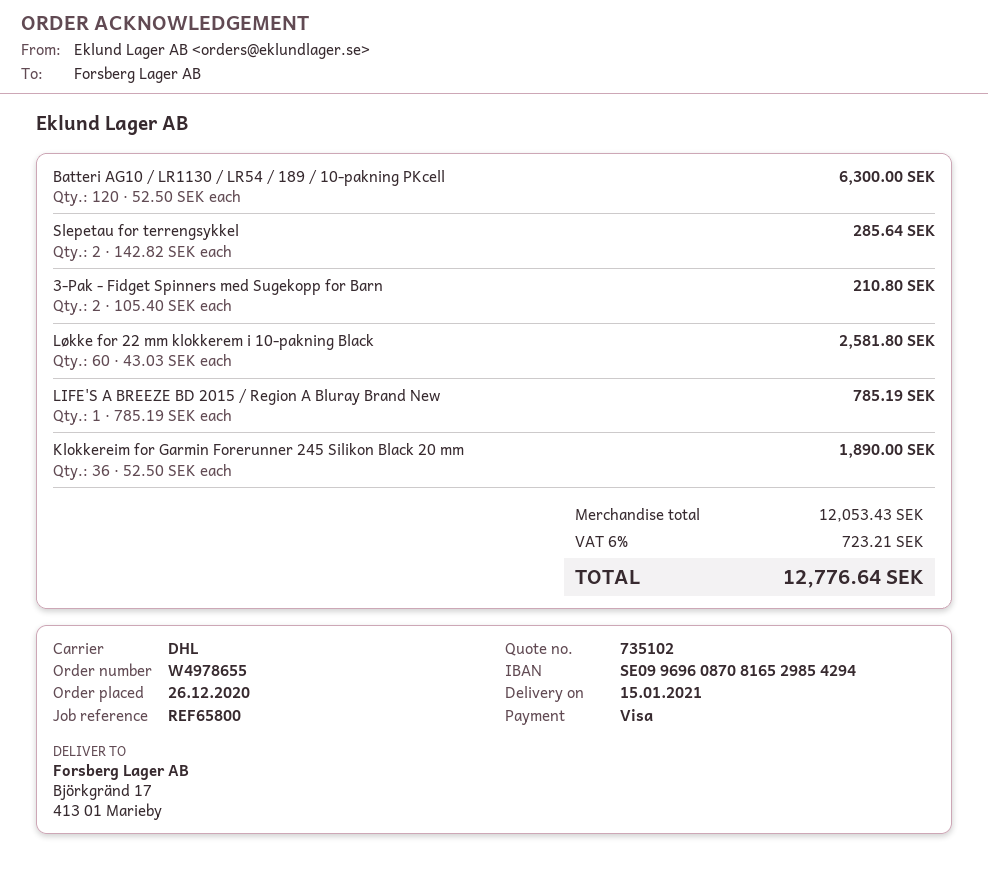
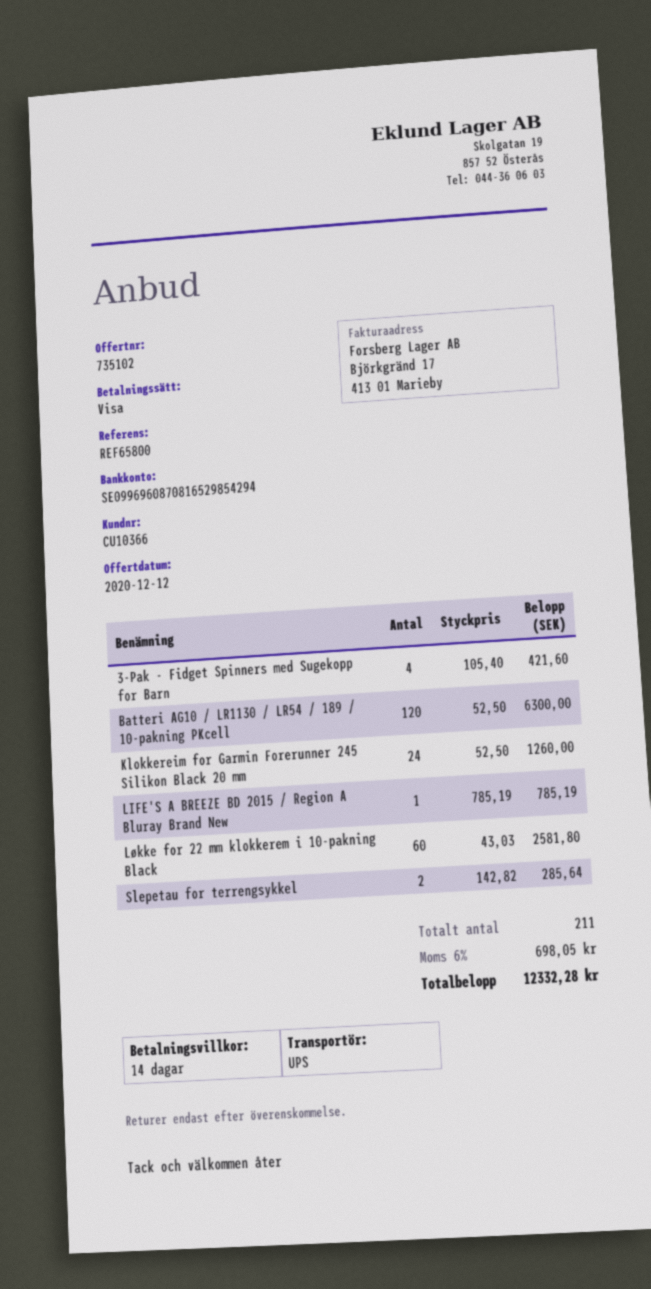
shipping method: DHL -> UPS
3-Pak - Fidget Spinners med Sugekopp for Barn: 2 x 105.40 = 210.80 -> 4 x 105.40 = 421.60
Klokkereim for Garmin Forerunner 245 Silikon Black 20 mm: 36 x 52.50 = 1890.00 -> 24 x 52.50 = 1260.00
tax: 6% = 723.21 -> 6% = 698.05
total: 12776.64 -> 12332.28

